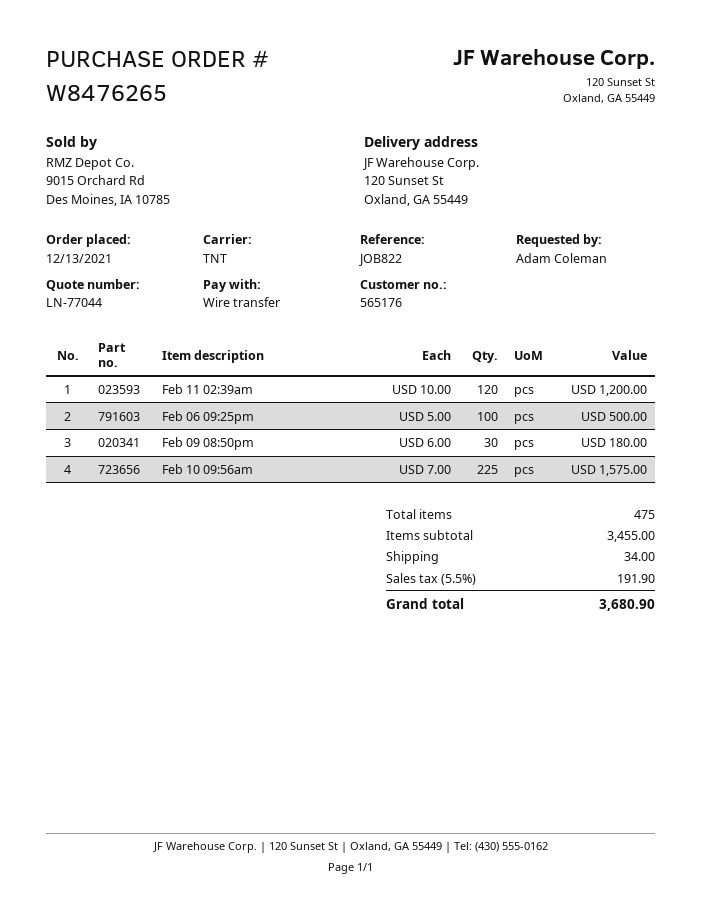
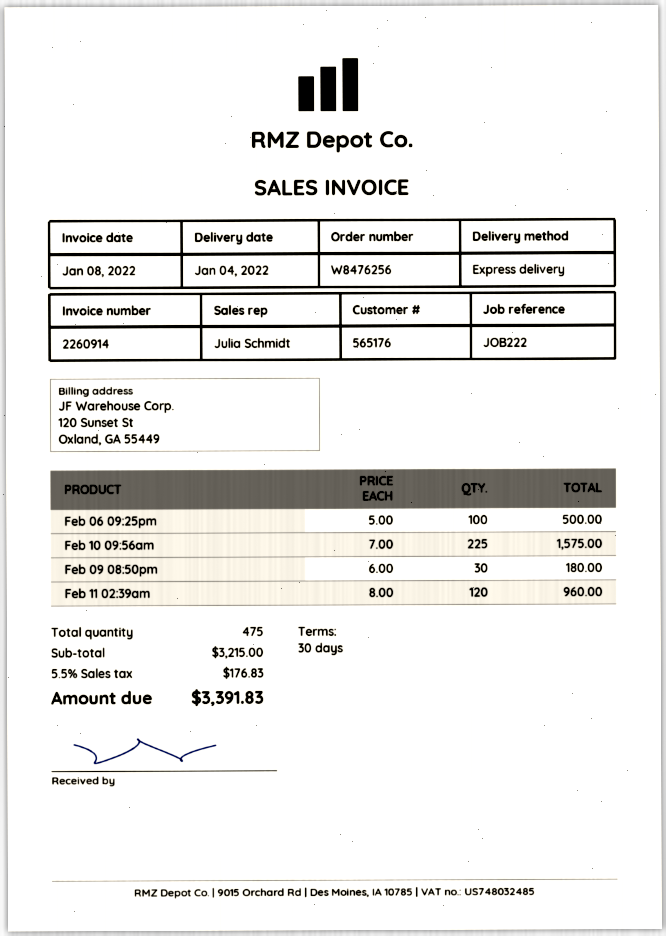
order number: W8476265 -> W8476256
reference: JOB822 -> JOB222
shipping method: TNT -> express
Feb 11 02:39am: 120 x 10.00 = 1200.00 -> 120 x 8.00 = 960.00
subtotal: 3455.00 -> 3215.00
shipping: 34.00 -> none
tax: 5.5% = 191.90 -> 5.5% = 176.83
total: 3680.90 -> 3391.83

